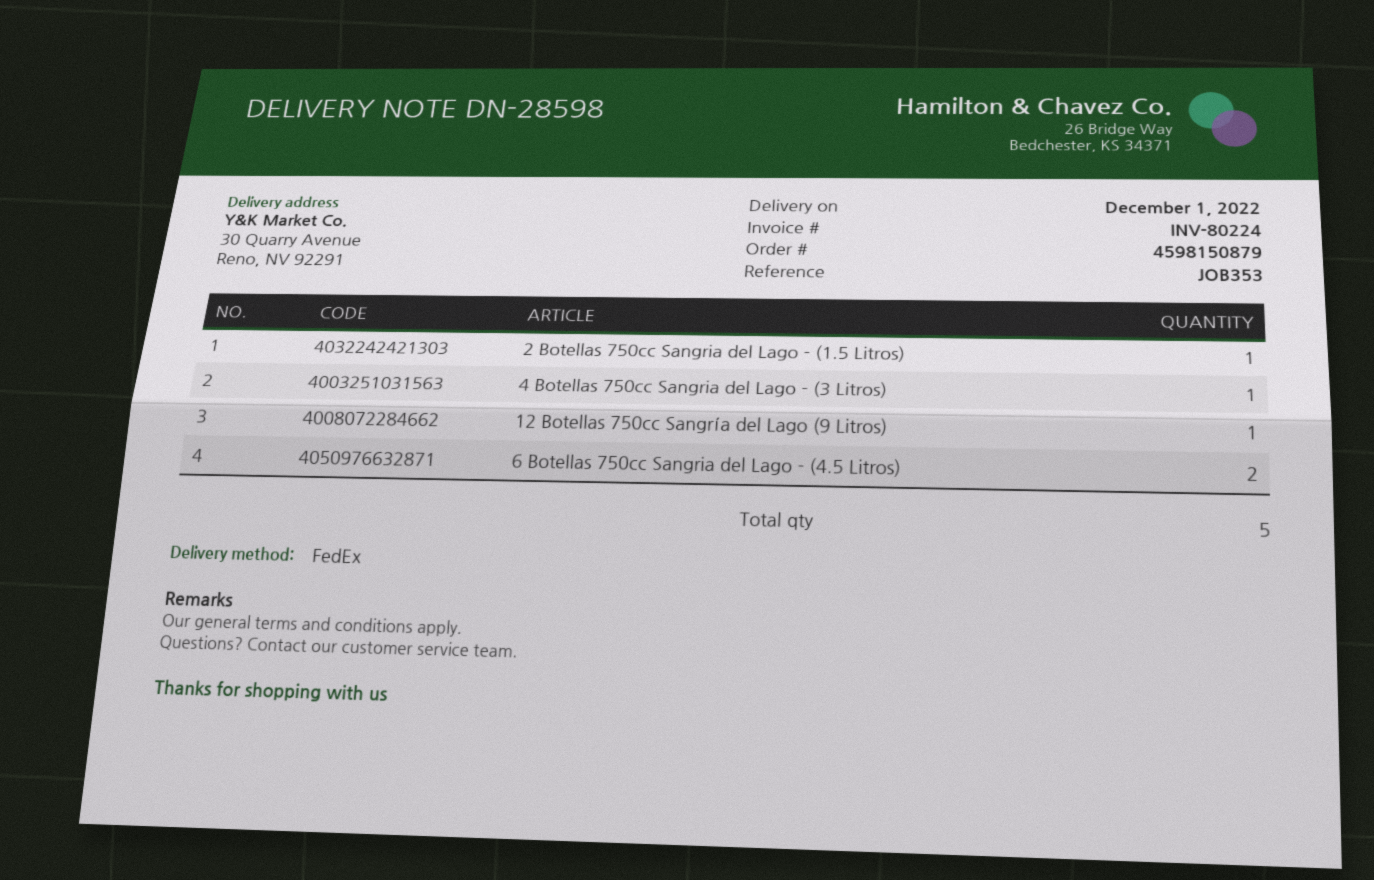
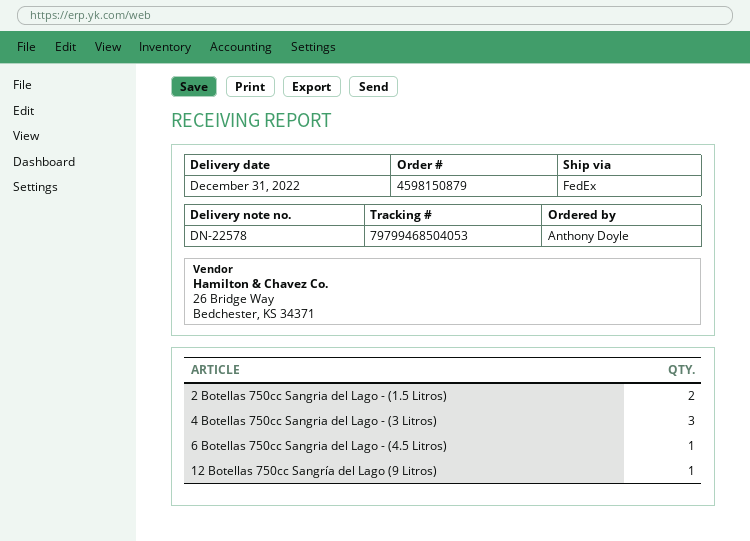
delivery note number: DN-28598 -> DN-22578
delivery date: 2022-12-01 -> 2022-12-31
2 Botellas 750cc Sangria del Lago - (1.5 Litros): 1 -> 2
4 Botellas 750cc Sangria del Lago - (3 Litros): 1 -> 3
6 Botellas 750cc Sangria del Lago - (4.5 Litros): 2 -> 1

